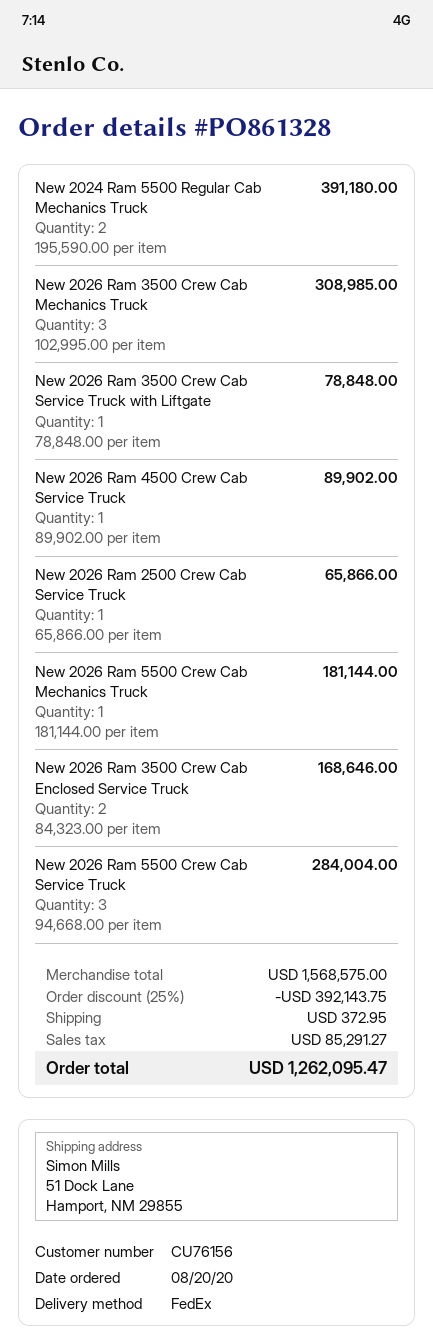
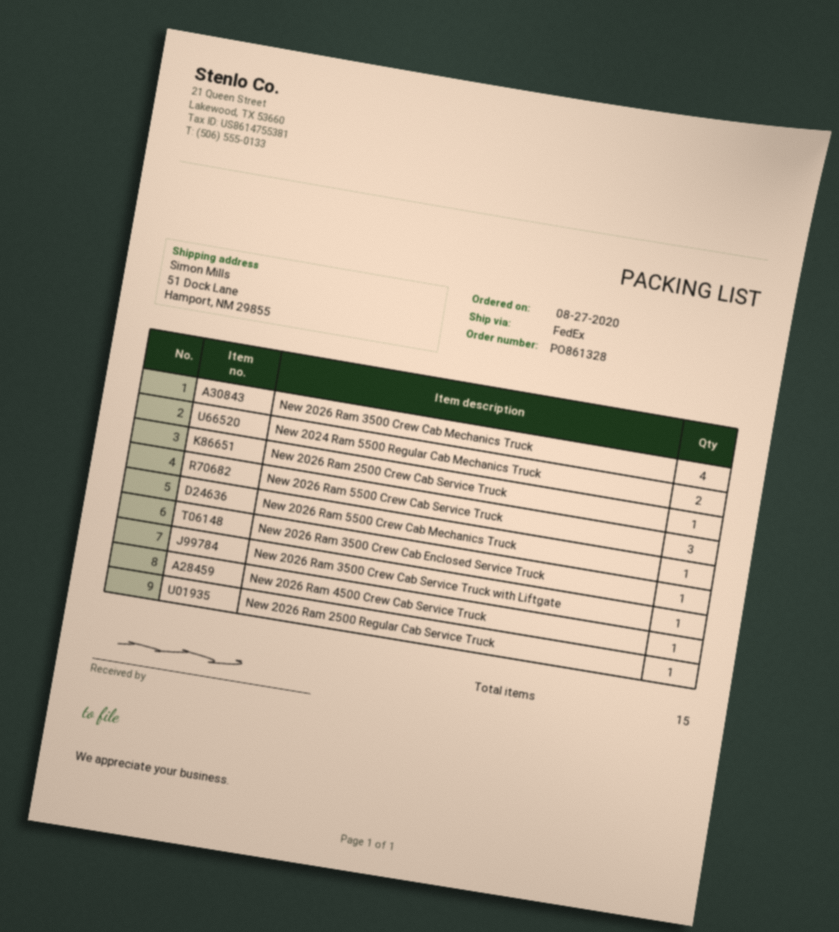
order date: 2020-08-20 -> 2020-08-27
New 2026 Ram 3500 Crew Cab Mechanics Truck: 3 -> 4
New 2026 Ram 3500 Crew Cab Enclosed Service Truck: 2 -> 1
New 2026 Ram 2500 Regular Cab Service Truck: none -> 1

